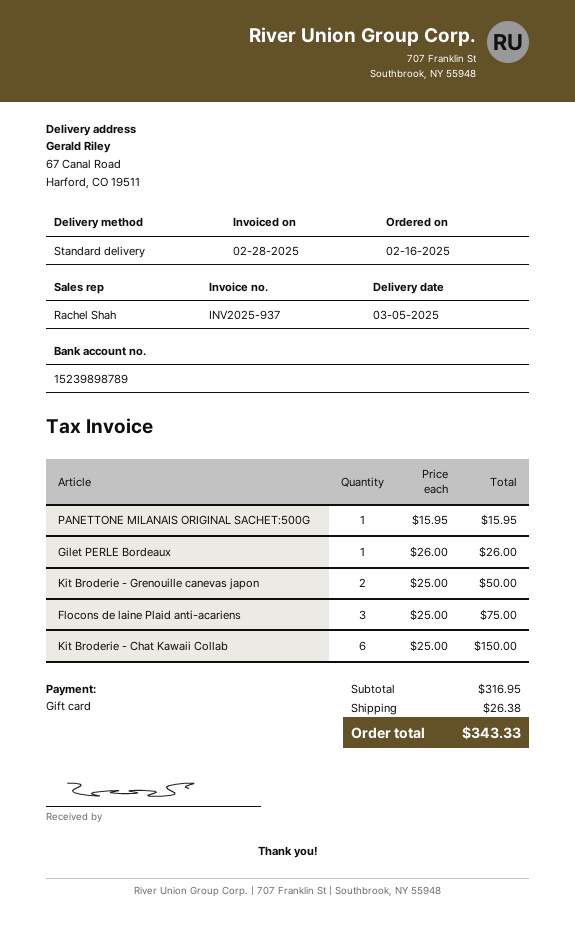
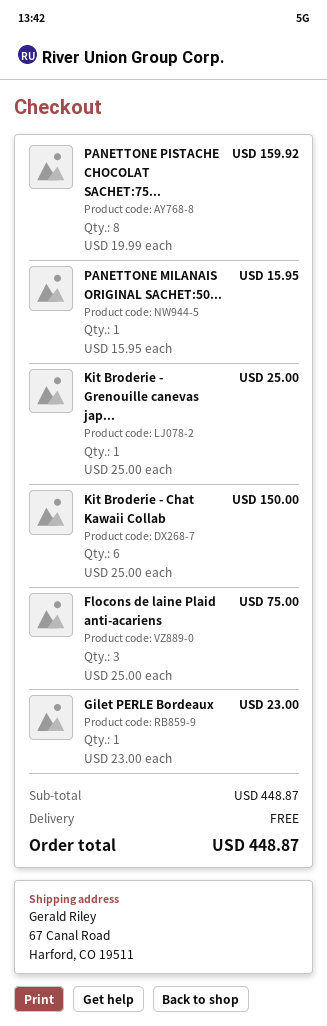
Gilet PERLE Bordeaux: 1 x 26.00 = 26.00 -> 1 x 23.00 = 23.00
Kit Broderie - Grenouille canevas japon: 2 x 25.00 = 50.00 -> 1 x 25.00 = 25.00
PANETTONE PISTACHE CHOCOLAT SACHET:75...: none -> 8 x 19.99 = 159.92
subtotal: 316.95 -> 448.87
shipping: 26.38 -> 0.00
total: 343.33 -> 448.87

